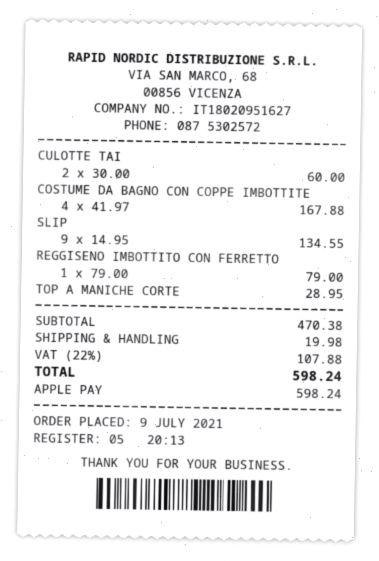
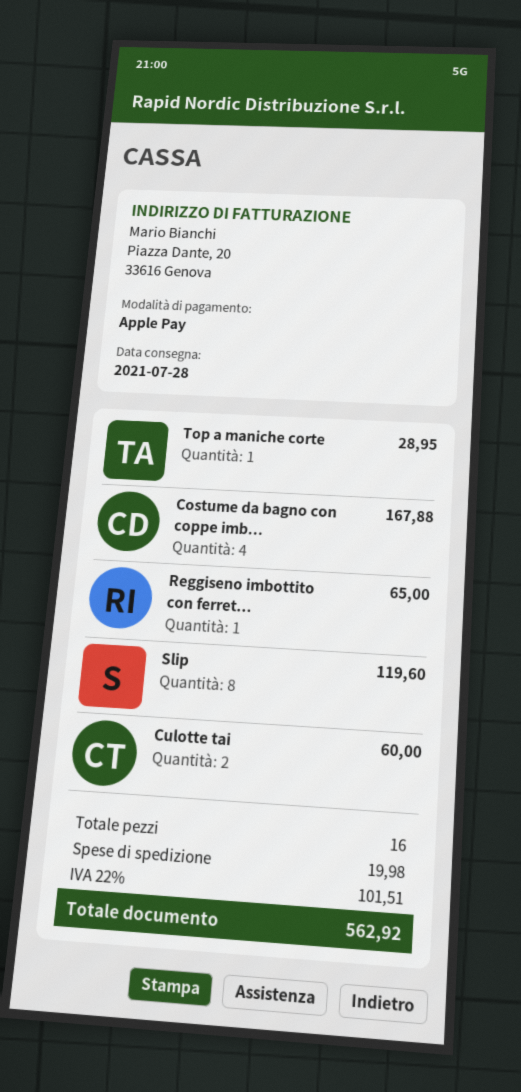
SLIP: 9 for 134.55 -> 8 for 119.60
REGGISENO IMBOTTITO CON FERRETTO: 1 for 79.00 -> 1 for 65.00
tax: 22% = 107.88 -> 22% = 101.51
total: 598.24 -> 562.92

